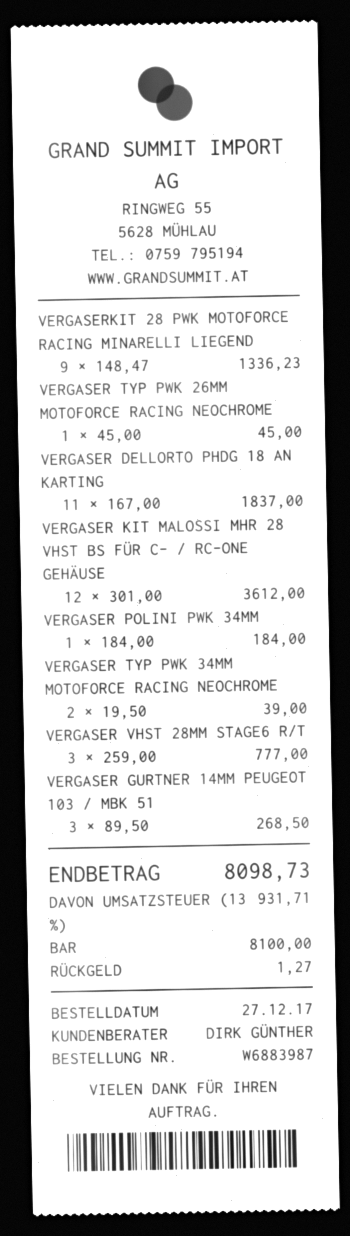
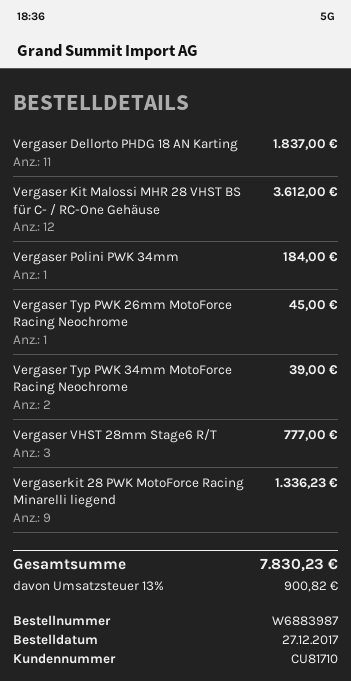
VERGASER GURTNER 14MM PEUGEOT 103 / MBK 51: 3 for 268.50 -> none
tax: 13% = 931.71 -> 13% = 900.82
total: 8098.73 -> 7830.23

